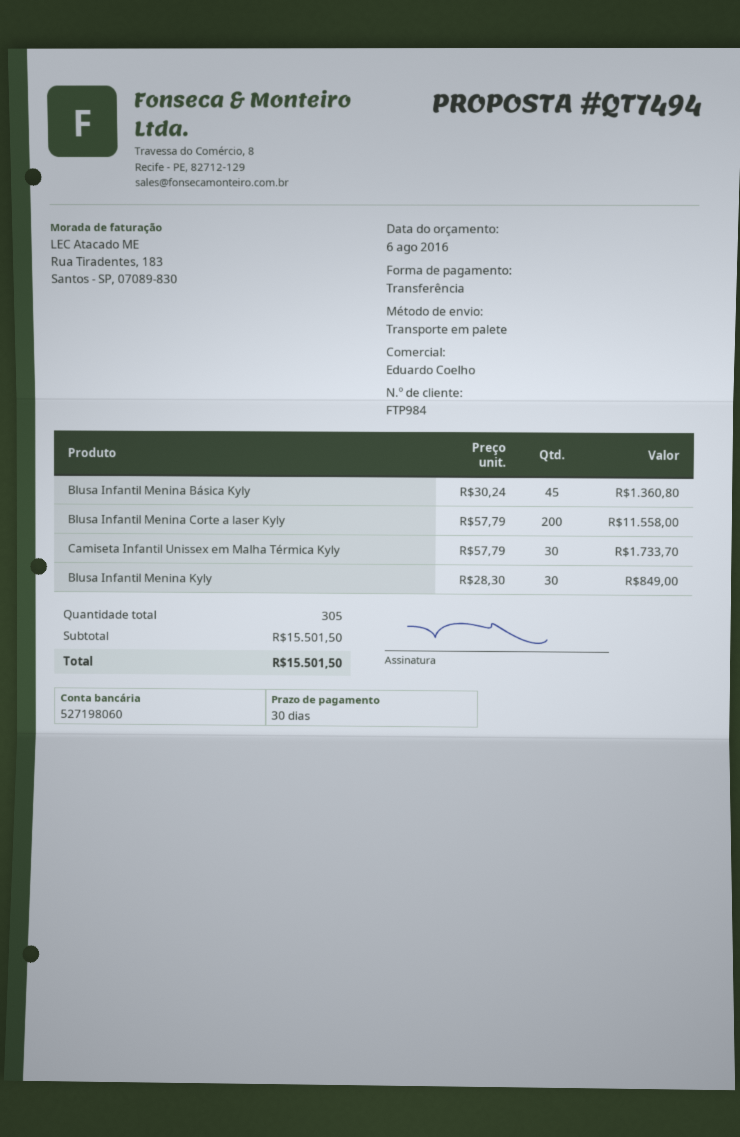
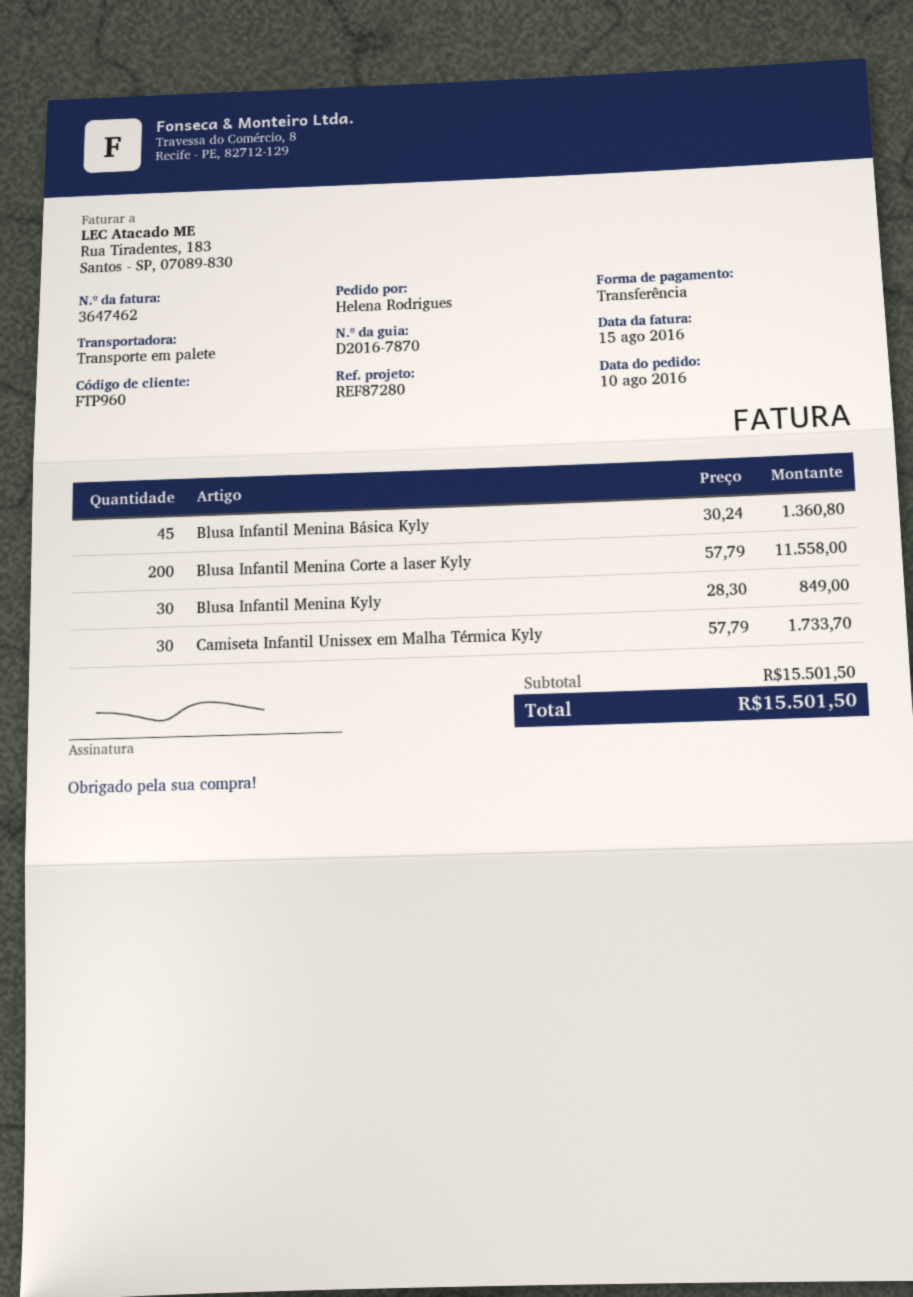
customer number: FTP984 -> FTP960

